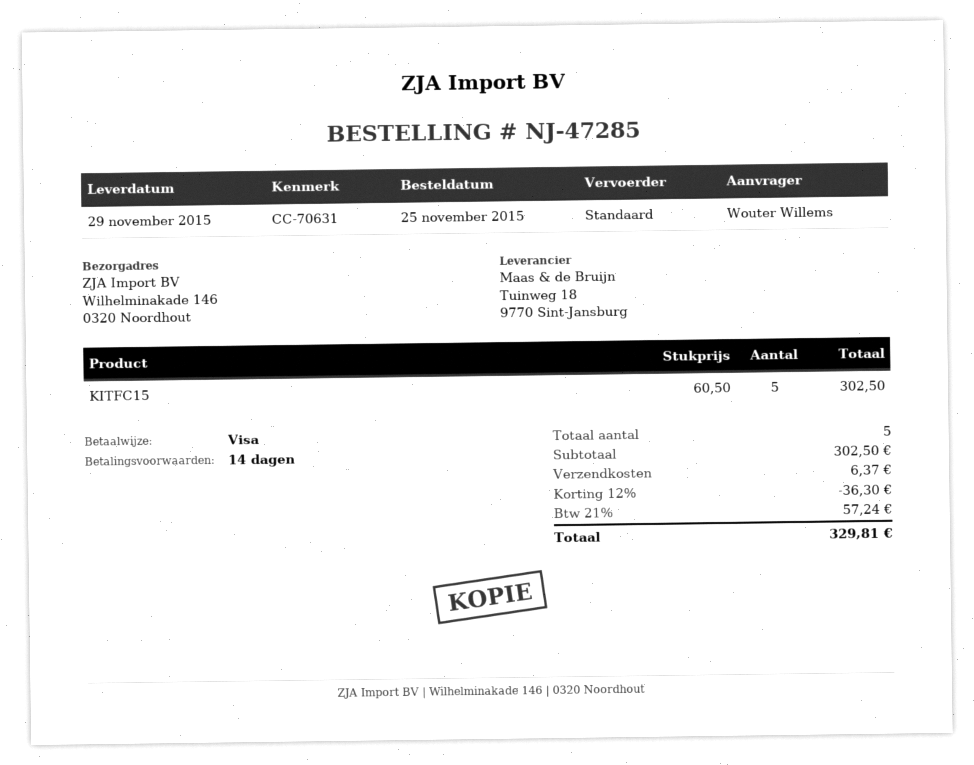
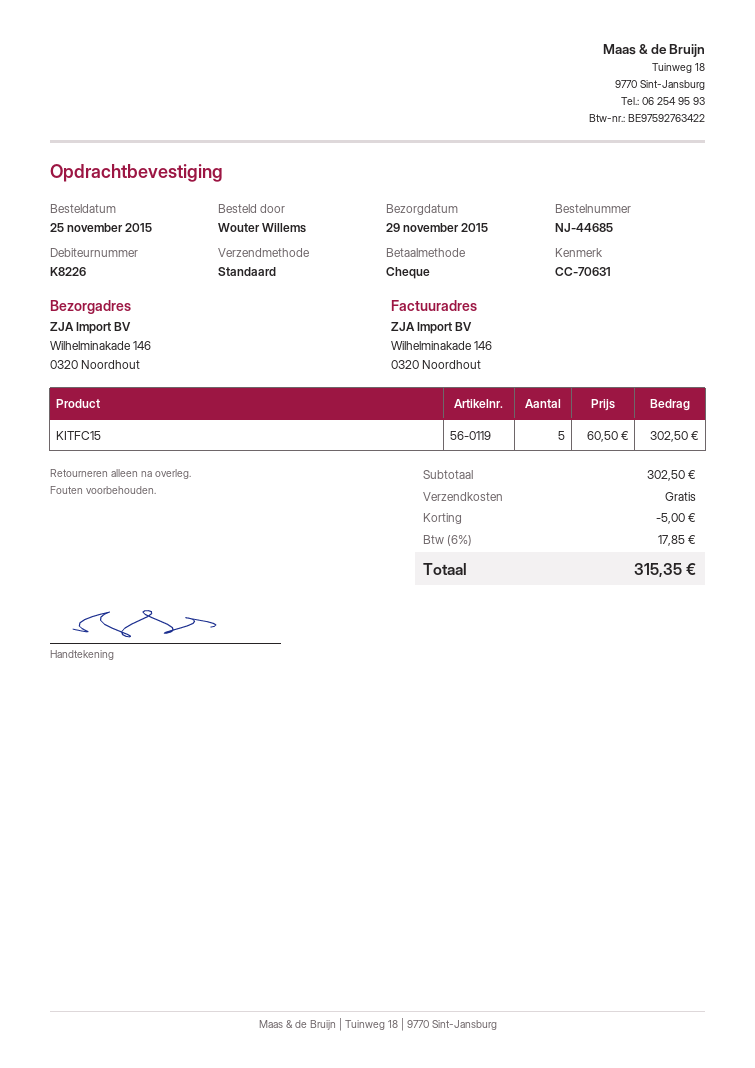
order number: NJ-47285 -> NJ-44685
payment method: Visa -> cheque
discount: 36.30 -> 5.00
shipping: 6.37 -> 0.00
tax: 21% = 57.24 -> 6% = 17.85
total: 329.81 -> 315.35

